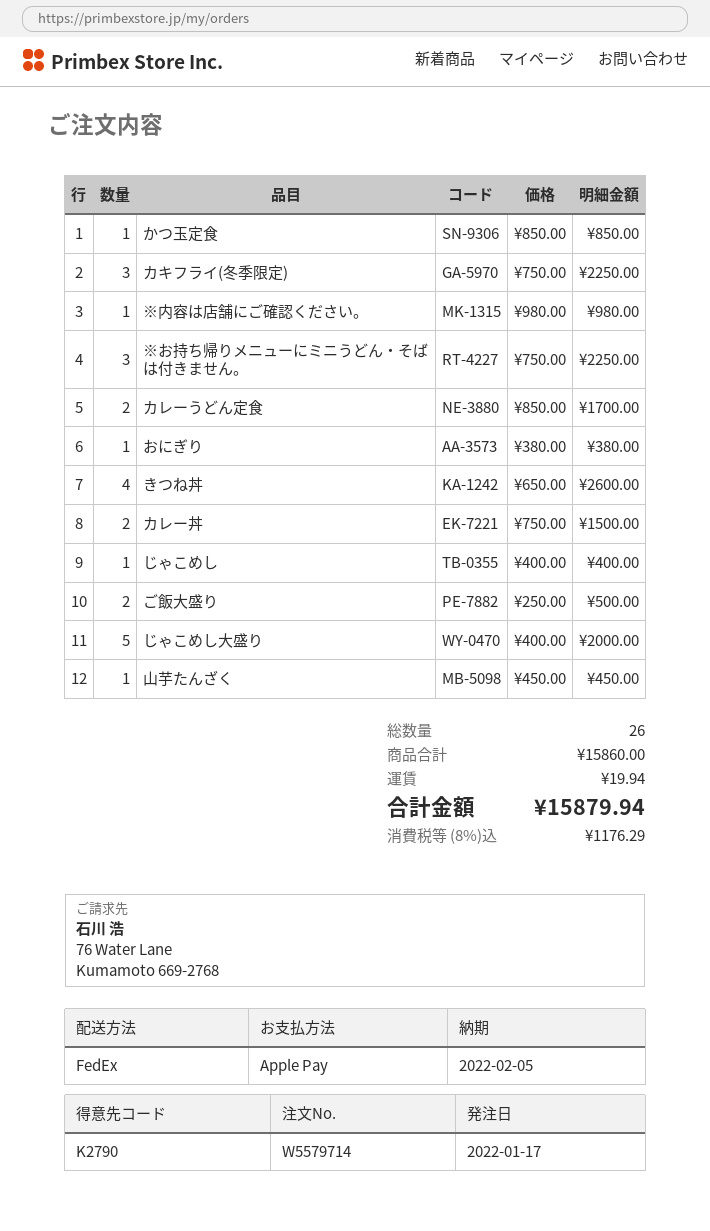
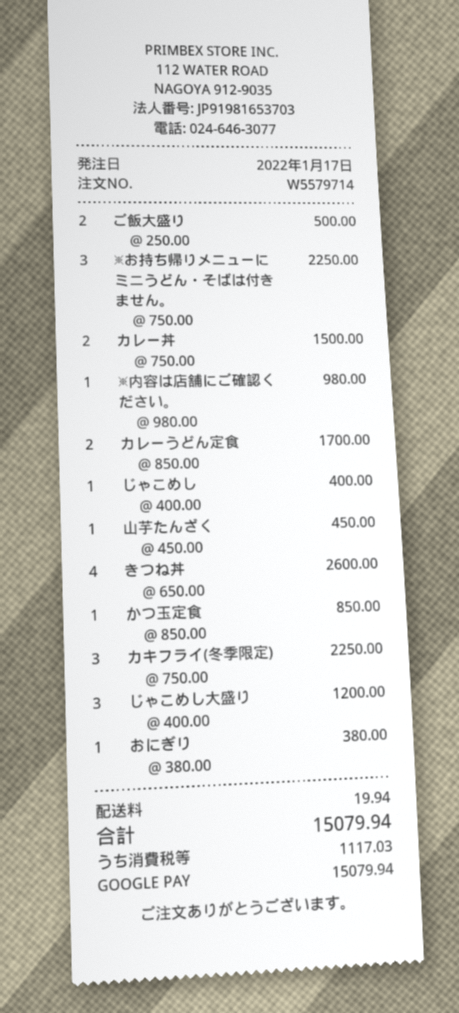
payment method: Apple Pay -> Google Pay
じゃこめし大盛り: 5 x 400.00 = 2000.00 -> 3 x 400.00 = 1200.00
tax: 1176.29 -> 1117.03
total: 15879.94 -> 15079.94

